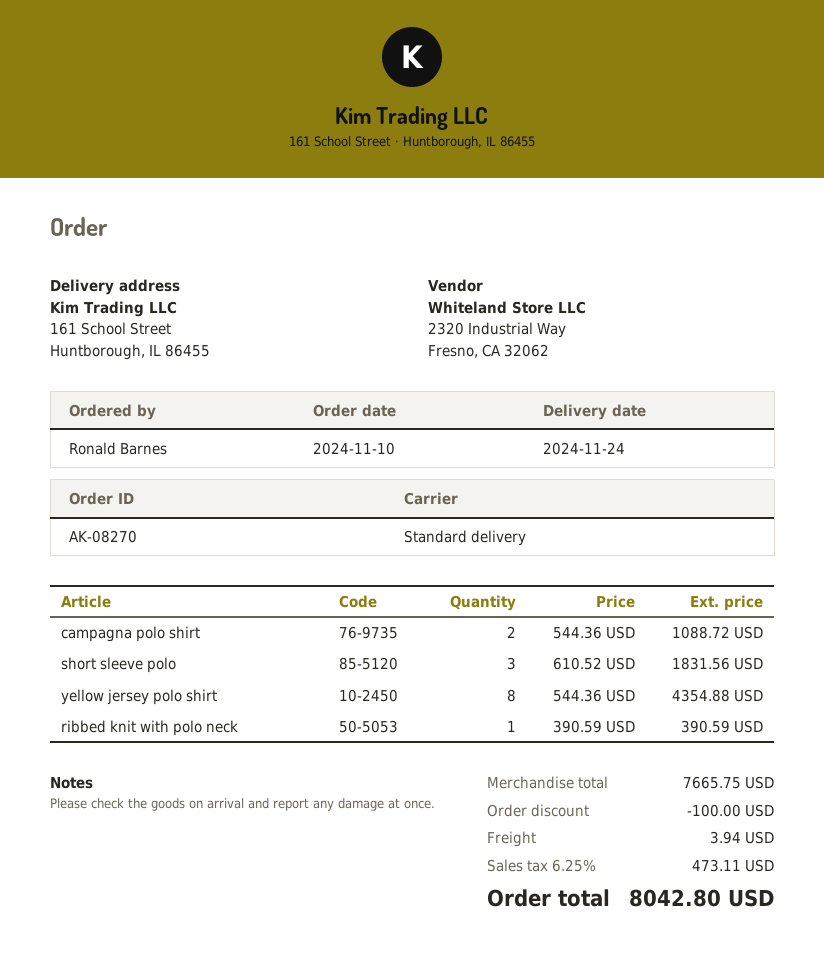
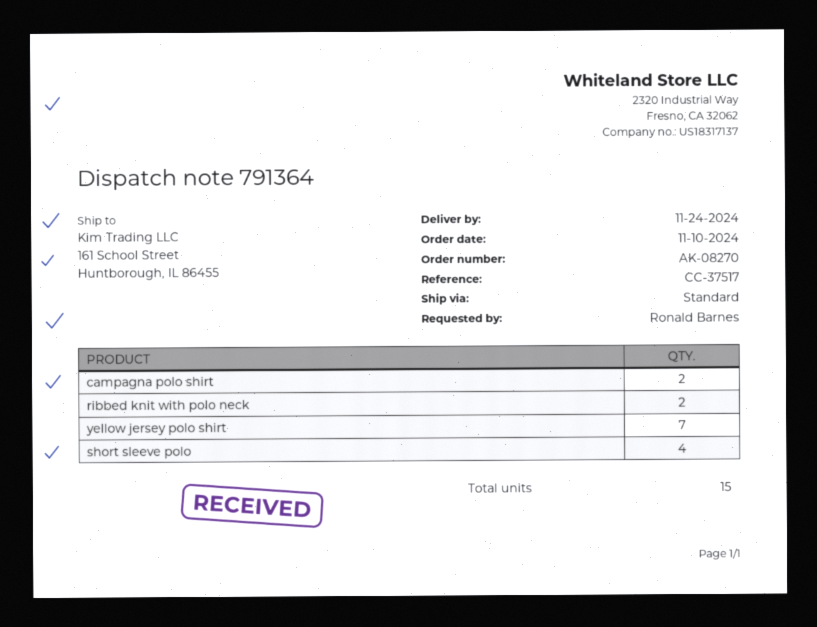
short sleeve polo: 3 -> 4
yellow jersey polo shirt: 8 -> 7
ribbed knit with polo neck: 1 -> 2

